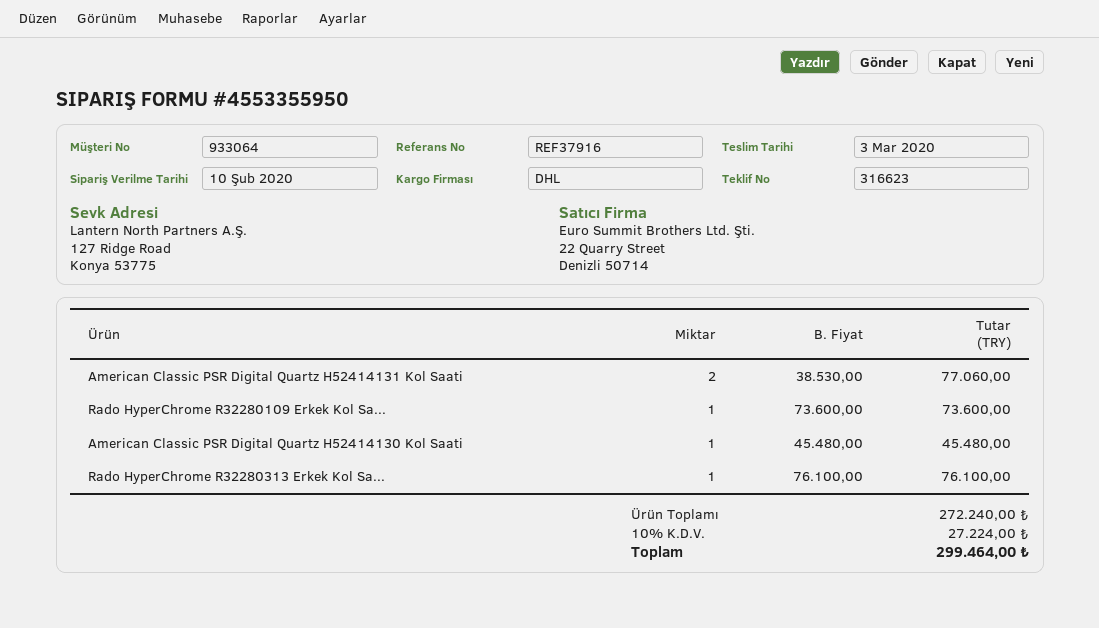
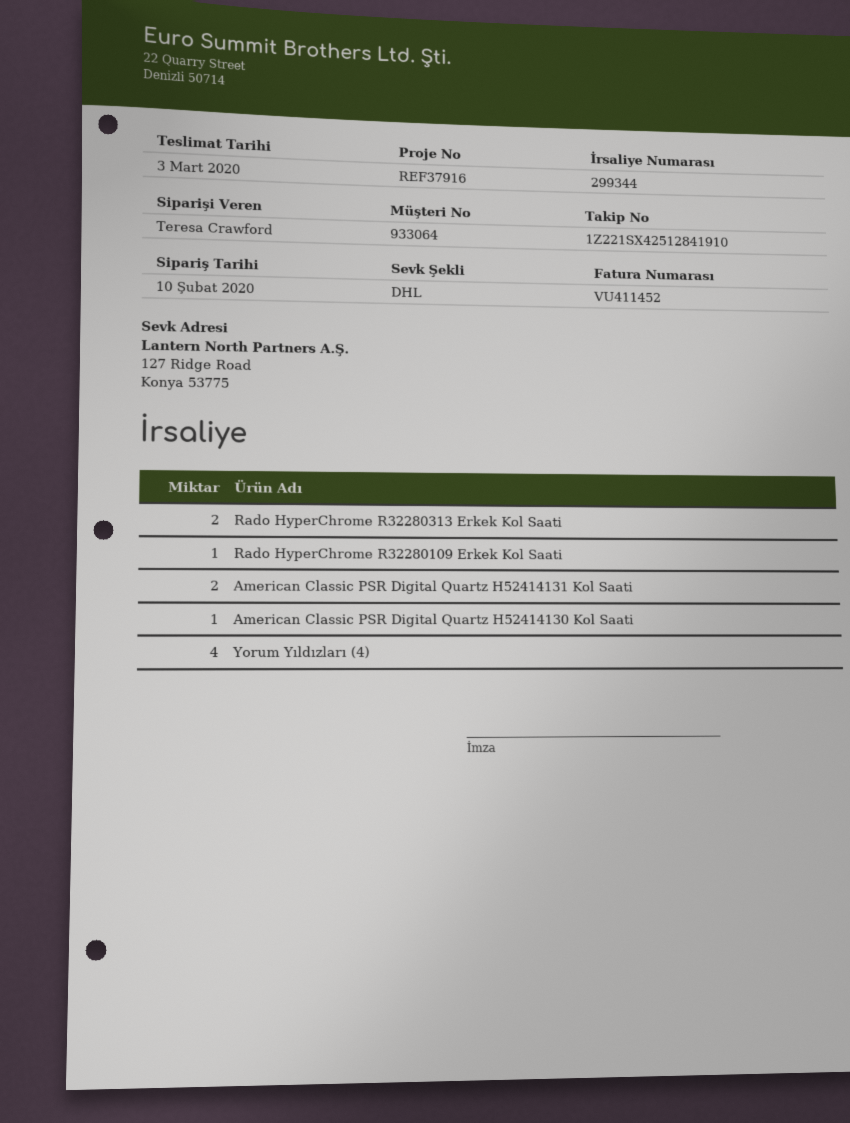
Rado HyperChrome R32280313 Erkek Kol Sa...: 1 -> 2
Yorum Yıldızları (4): none -> 4

